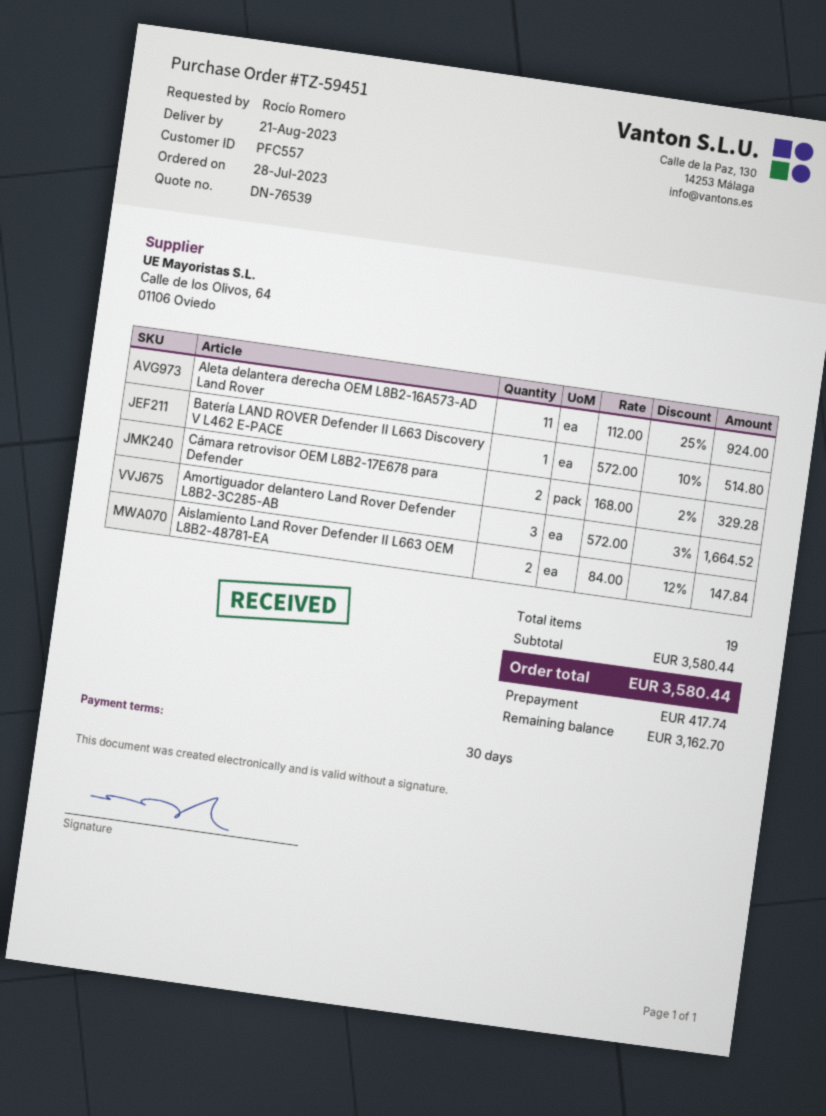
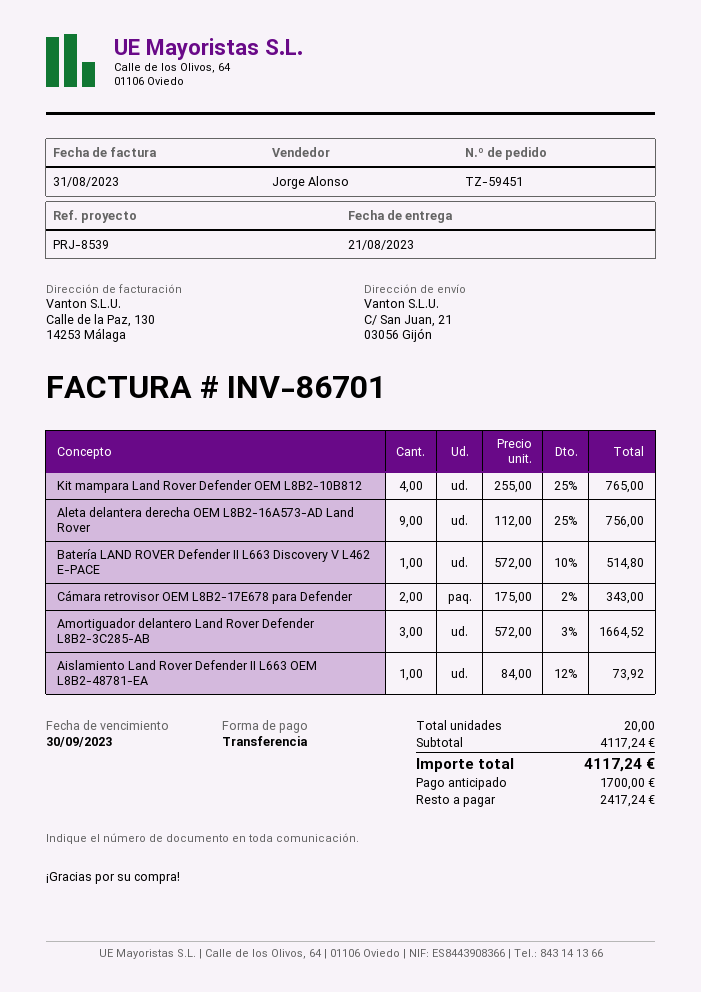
Aleta delantera derecha OEM L8B2-16A573-AD Land Rover: 11 x 112.00 - 25% = 924.00 -> 9 x 112.00 - 25% = 756.00
Cámara retrovisor OEM L8B2-17E678 para Defender: 2 x 168.00 - 2% = 329.28 -> 2 x 175.00 - 2% = 343.00
Aislamiento Land Rover Defender II L663 OEM L8B2-48781-EA: 2 x 84.00 - 12% = 147.84 -> 1 x 84.00 - 12% = 73.92
Kit mampara Land Rover Defender OEM L8B2-10B812: none -> 4 x 255.00 - 25% = 765.00
total quantity: 19 -> 20
subtotal: 3580.44 -> 4117.24
total: 3580.44 -> 4117.24
deposit: 417.74 -> 1700.00
balance: 3162.70 -> 2417.24

